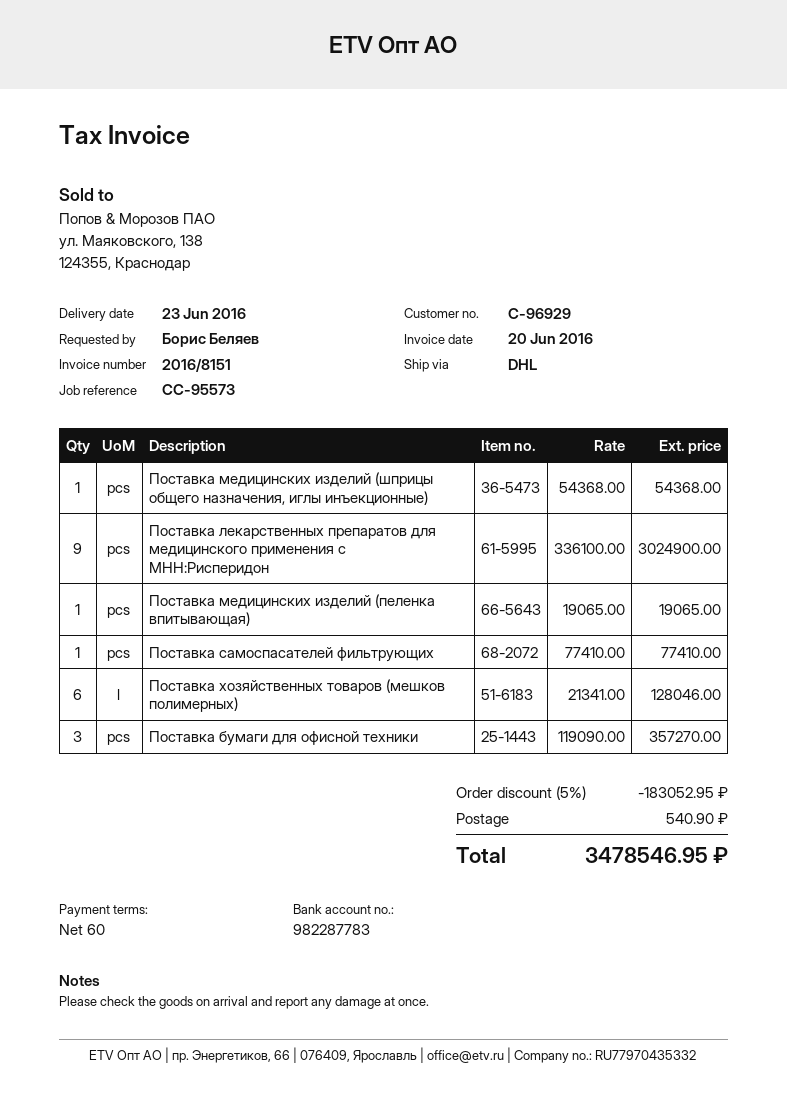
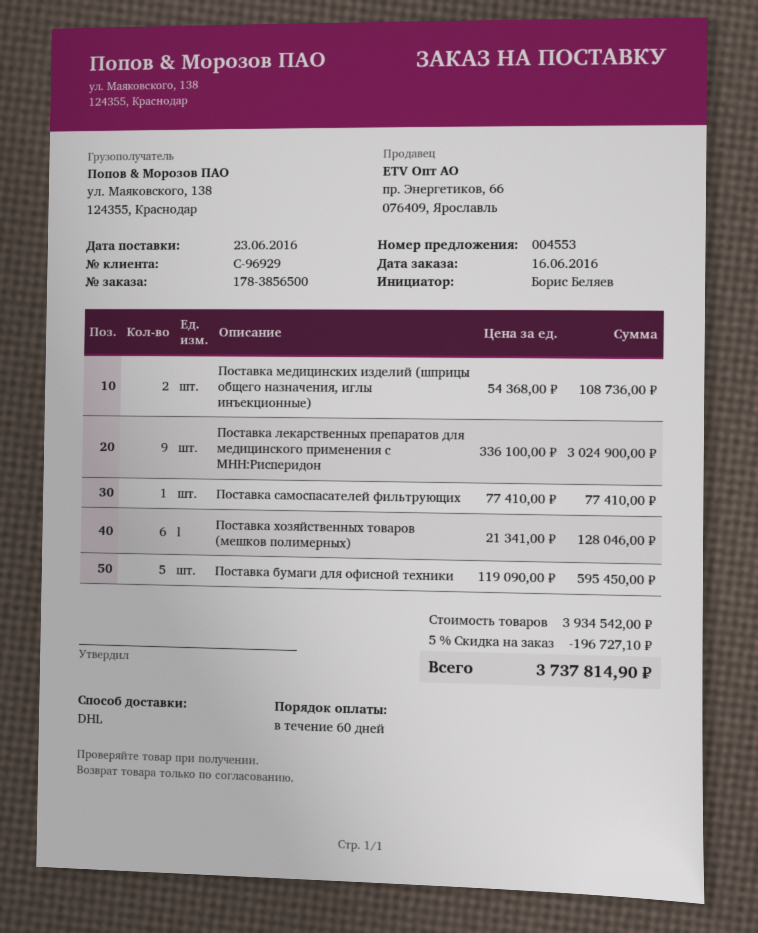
Поставка медицинских изделий (шприцы общего назначения, иглы инъекционные): 1 x 54368.00 = 54368.00 -> 2 x 54368.00 = 108736.00
Поставка медицинских изделий (пеленка впитывающая): 1 x 19065.00 = 19065.00 -> none
Поставка бумаги для офисной техники: 3 x 119090.00 = 357270.00 -> 5 x 119090.00 = 595450.00
discount: 5% = 183052.95 -> 5% = 196727.10
shipping: 540.90 -> none
total: 3478546.95 -> 3737814.90

